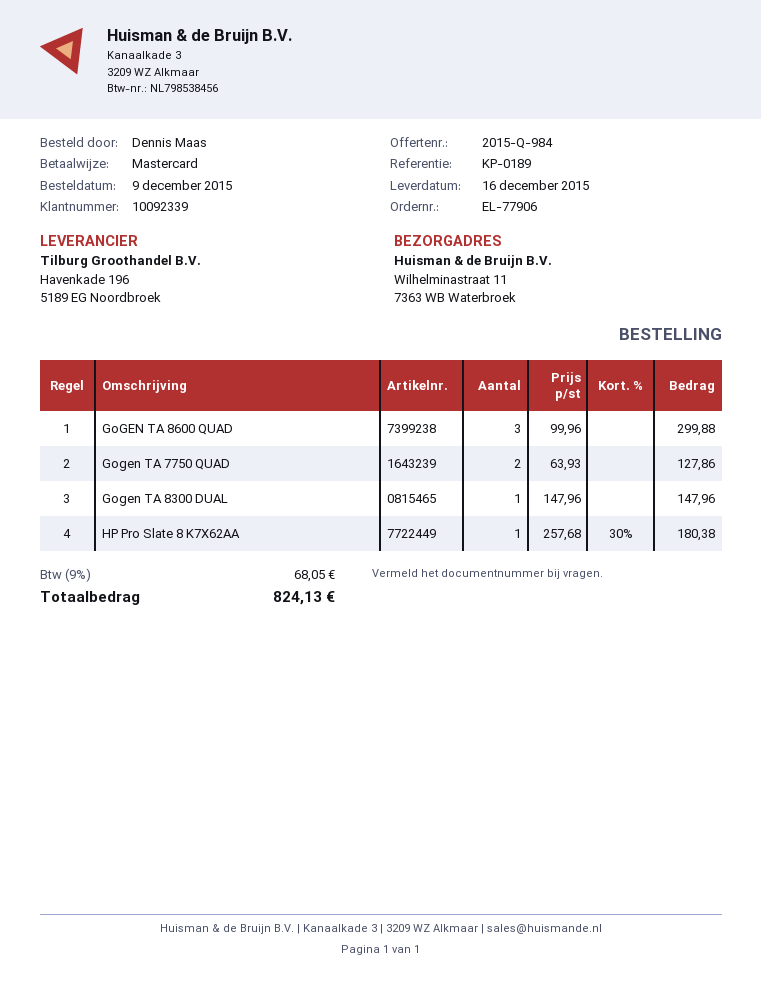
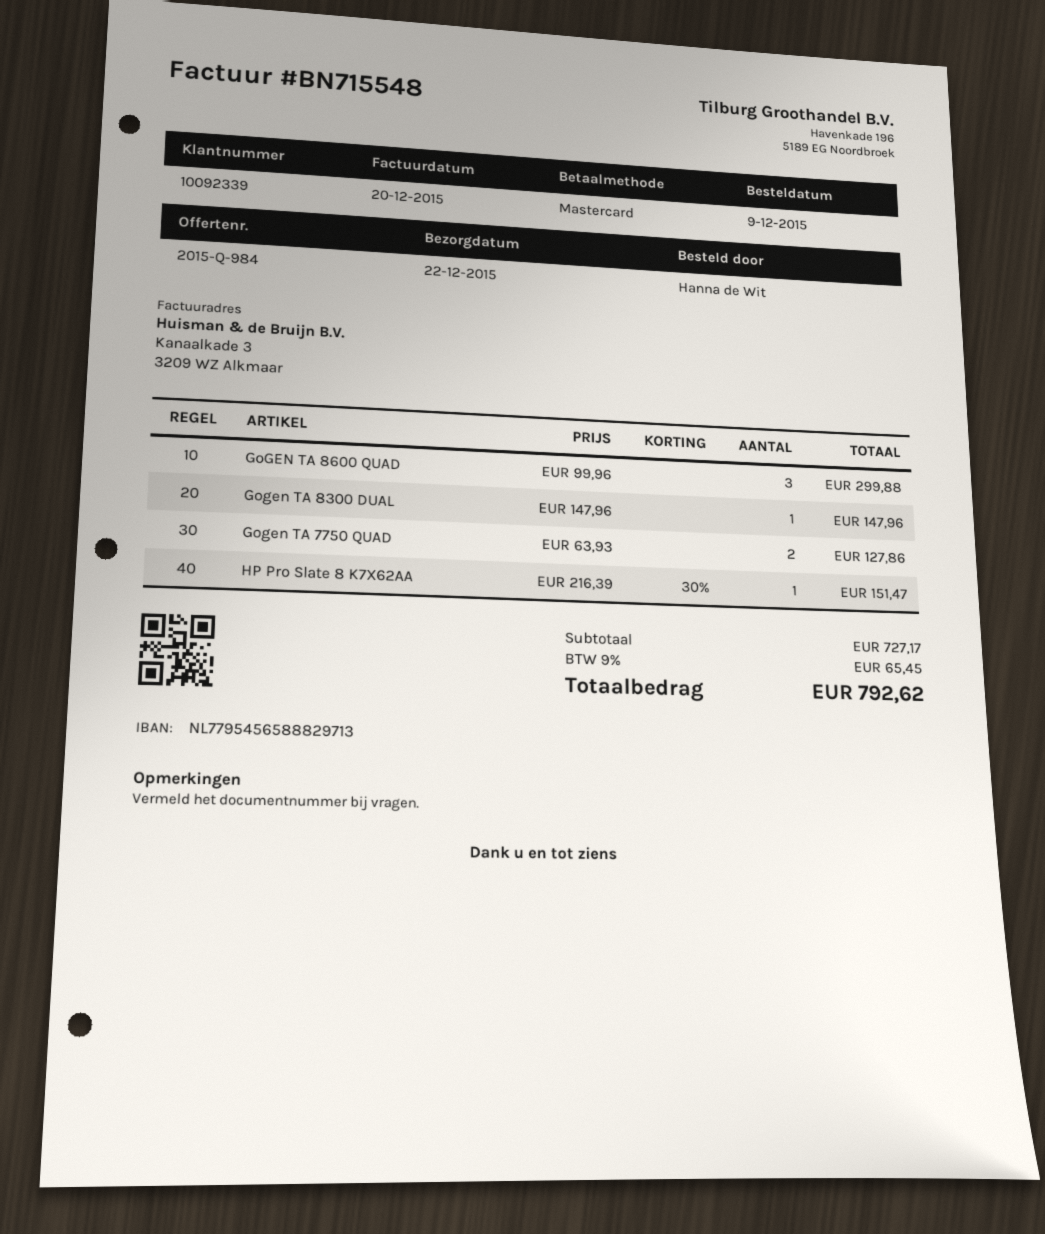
delivery date: 2015-12-16 -> 2015-12-22
ordered by: Dennis Maas -> Hanna de Wit
HP Pro Slate 8 K7X62AA: 1 x 257.68 - 30% = 180.38 -> 1 x 216.39 - 30% = 151.47
tax: 9% = 68.05 -> 9% = 65.45
total: 824.13 -> 792.62

